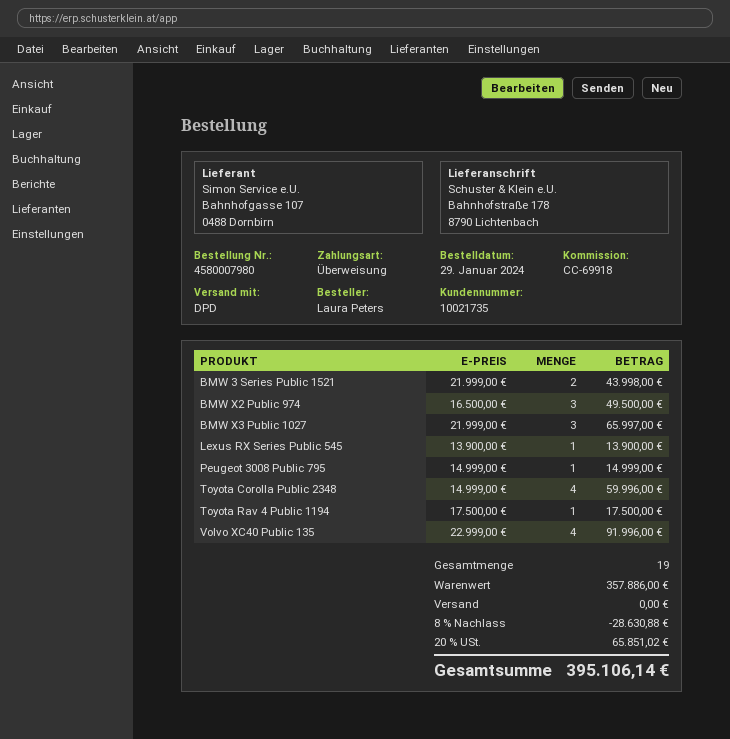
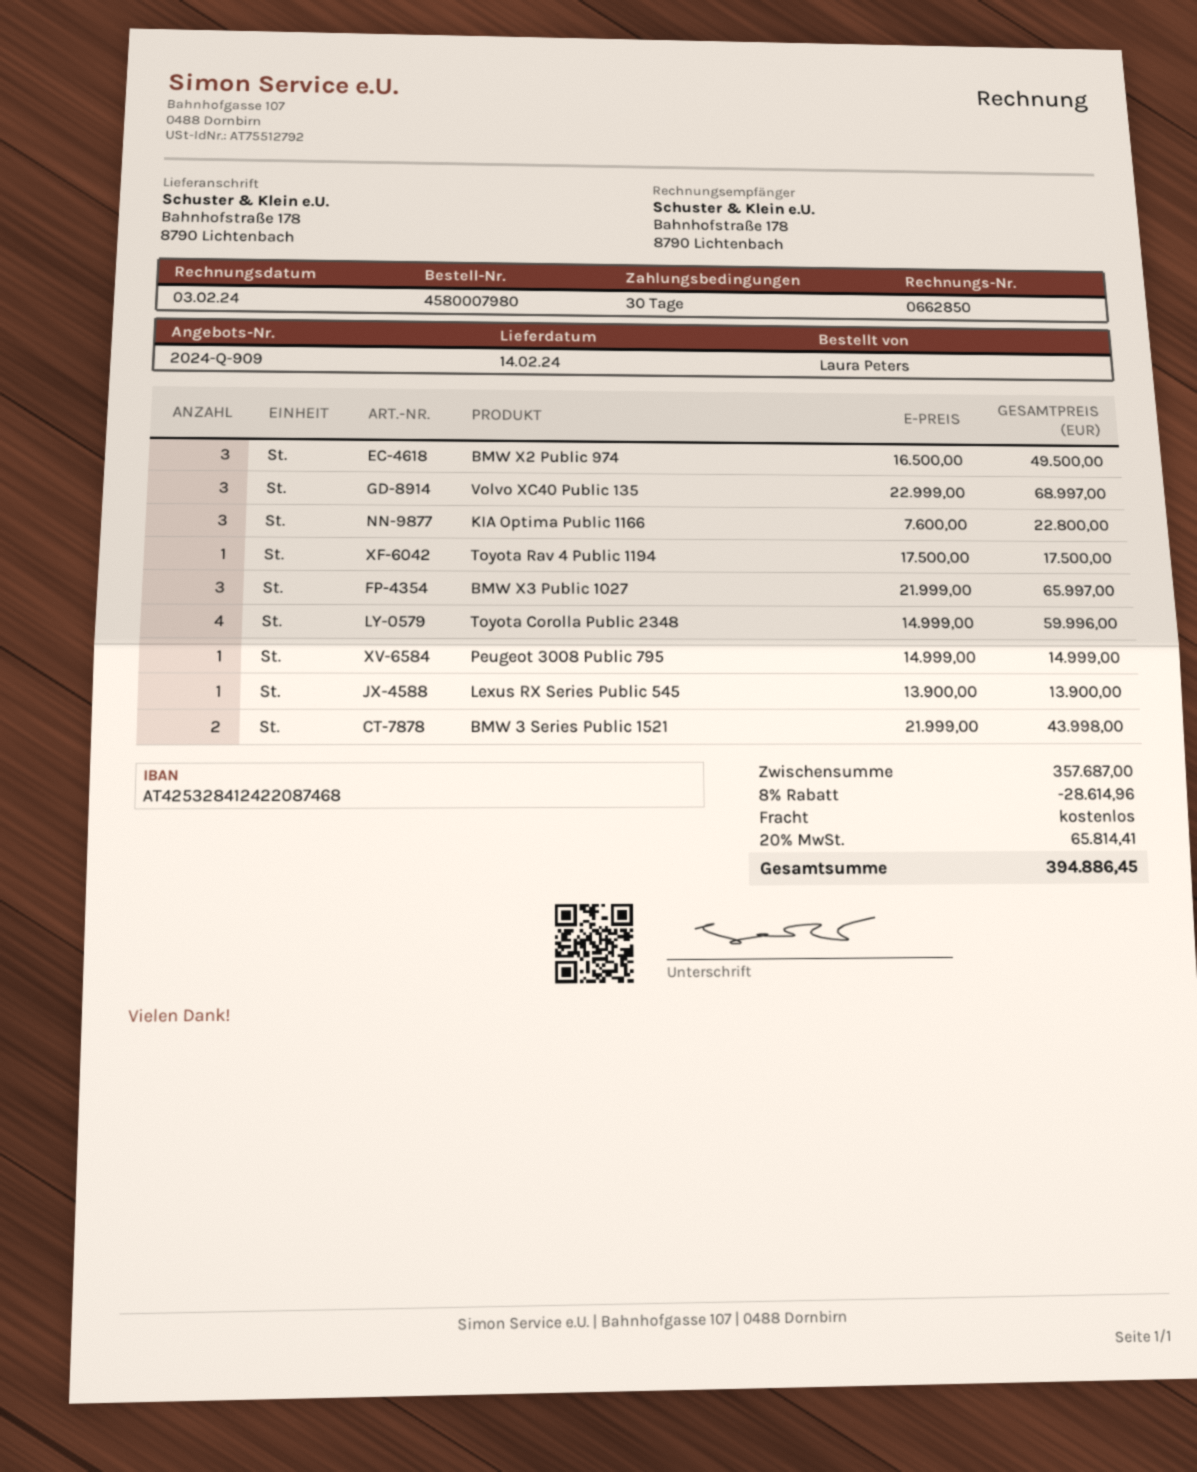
Volvo XC40 Public 135: 4 x 22999.00 = 91996.00 -> 3 x 22999.00 = 68997.00
KIA Optima Public 1166: none -> 3 x 7600.00 = 22800.00
subtotal: 357886.00 -> 357687.00
discount: 8% = 28630.88 -> 8% = 28614.96
tax: 20% = 65851.02 -> 20% = 65814.41
total: 395106.14 -> 394886.45

